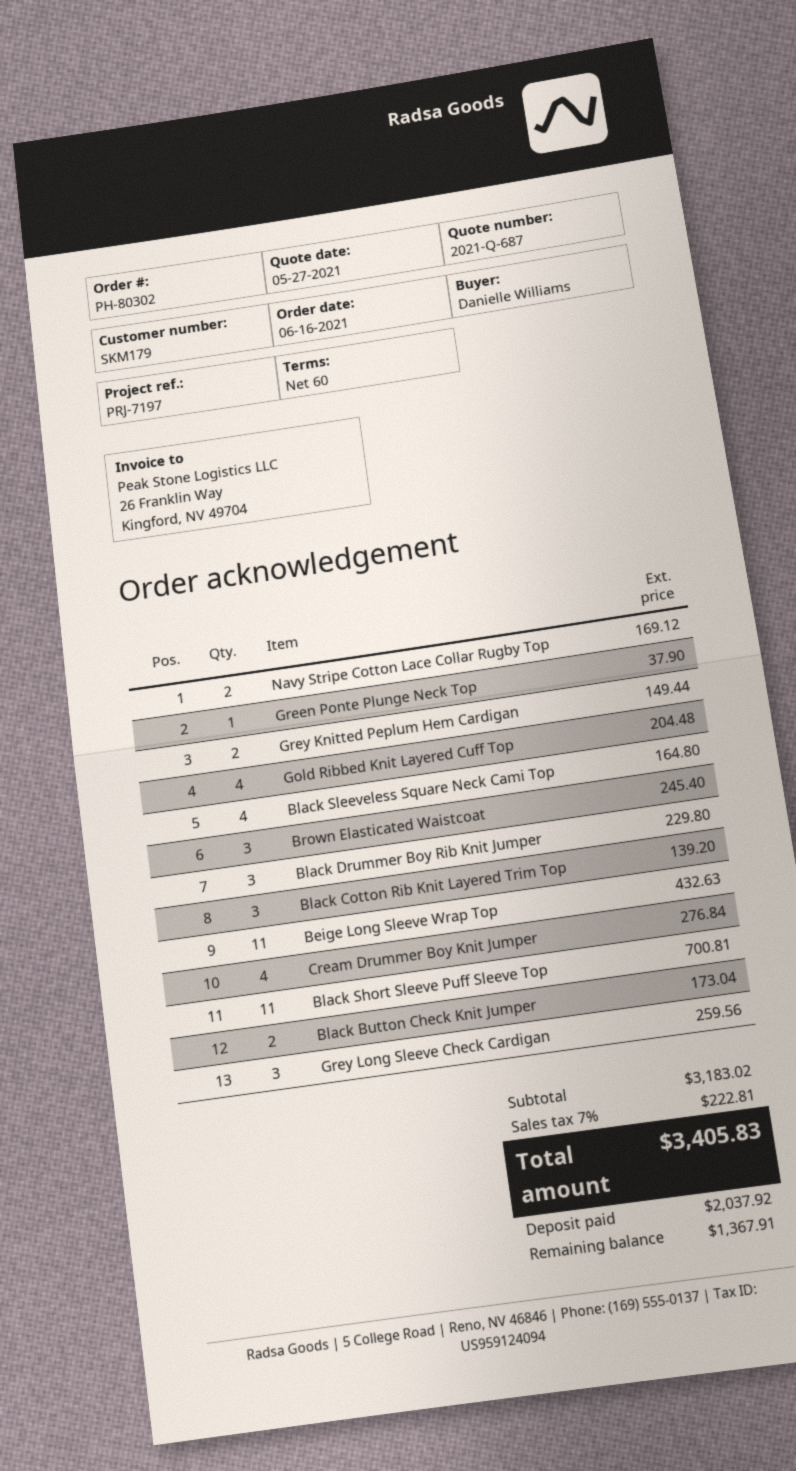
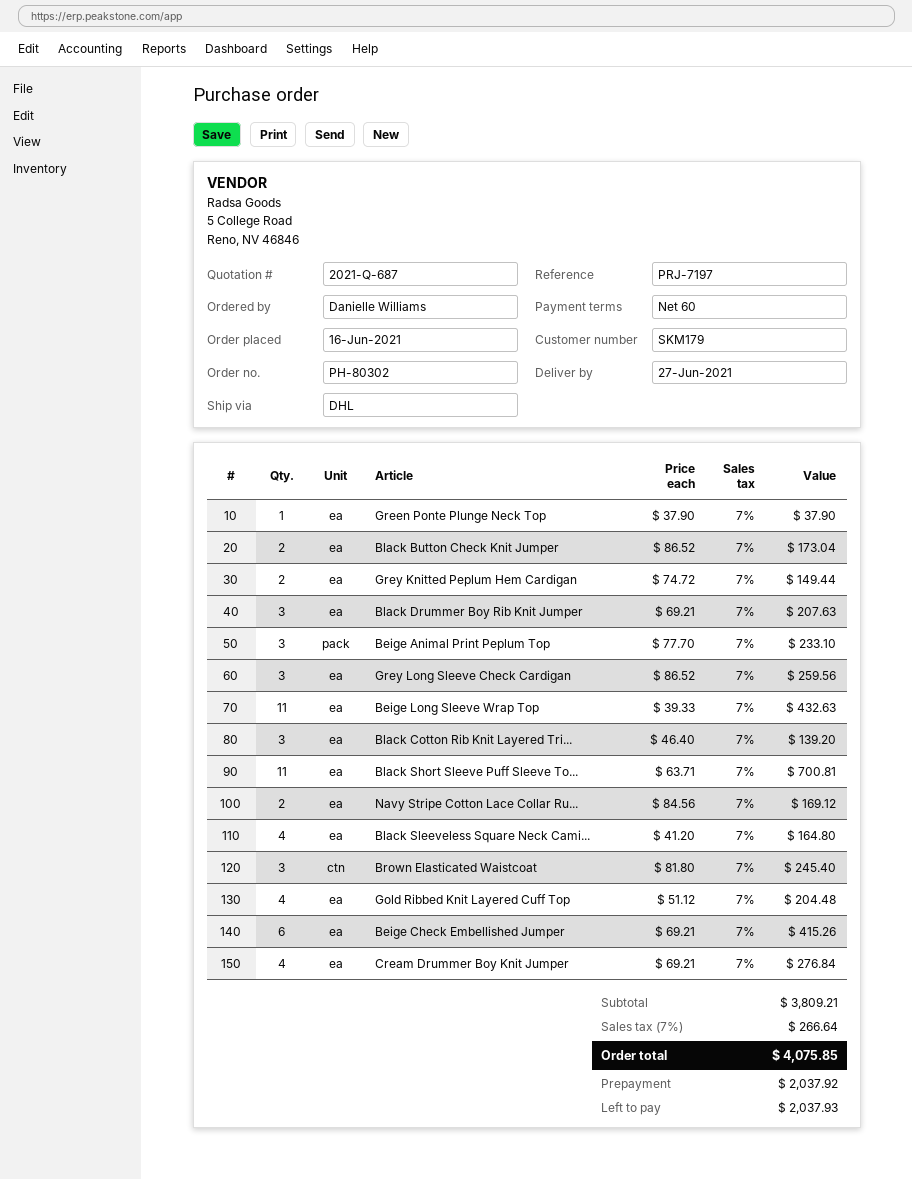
Black Drummer Boy Rib Knit Jumper: 3 for 229.80 -> 3 for 207.63
Beige Animal Print Peplum Top: none -> 3 for 233.10
Beige Check Embellished Jumper: none -> 6 for 415.26
subtotal: 3183.02 -> 3809.21
tax: 7% = 222.81 -> 7% = 266.64
total: 3405.83 -> 4075.85
balance: 1367.91 -> 2037.93

